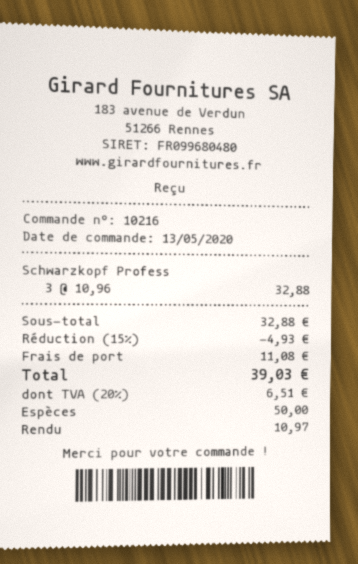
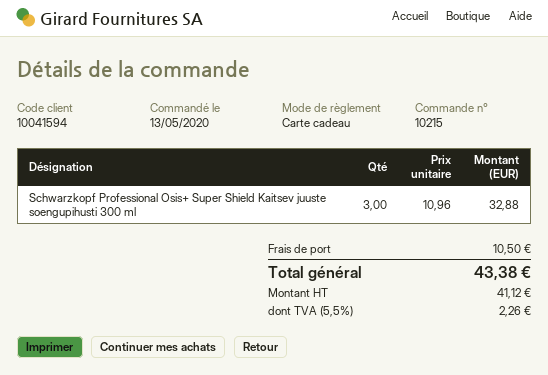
order number: 10216 -> 10215
payment method: cash -> gift card
discount: 15% = 4.93 -> none
shipping: 11.08 -> 10.50
tax: 20% = 6.51 -> 5.5% = 2.26
total: 39.03 -> 43.38

